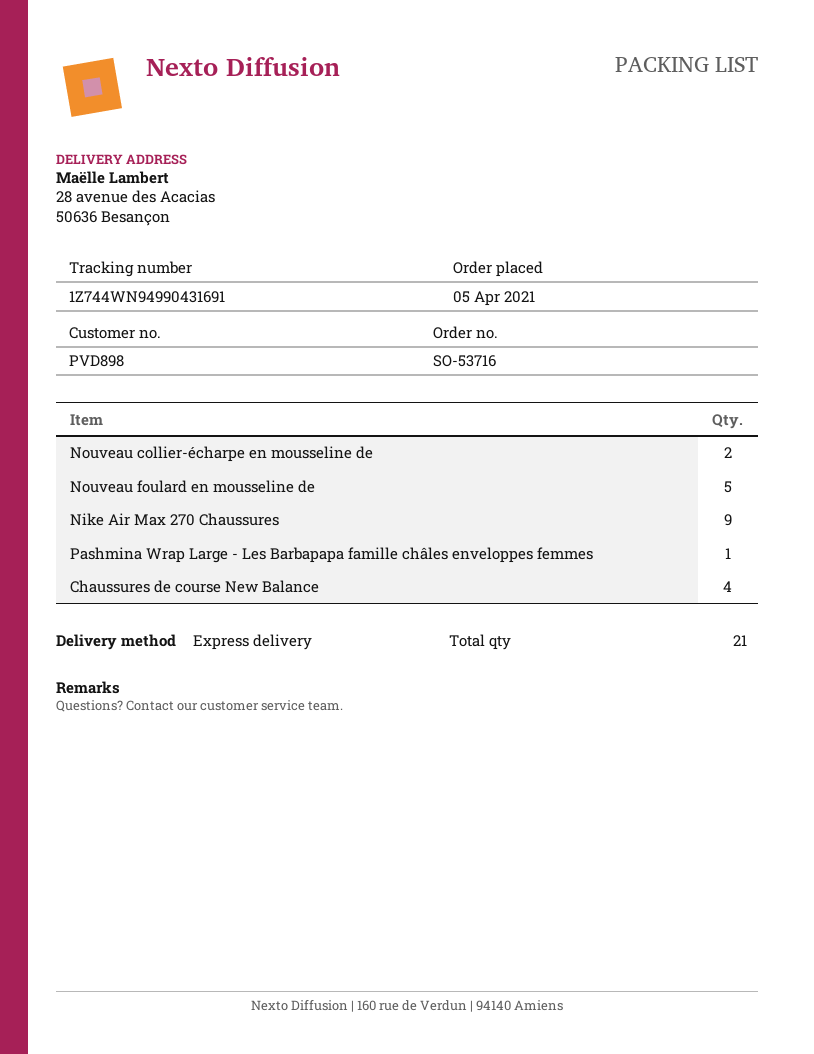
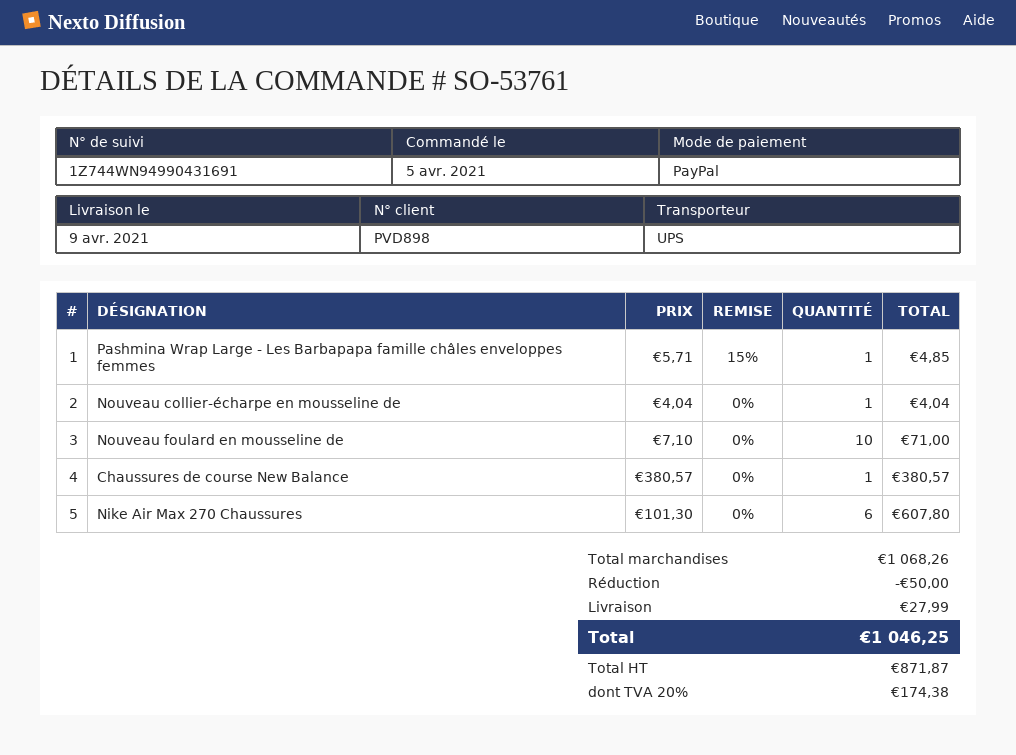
order number: SO-53716 -> SO-53761
shipping method: express -> UPS
Nouveau collier-écharpe en mousseline de: 2 -> 1
Nouveau foulard en mousseline de: 5 -> 10
Nike Air Max 270 Chaussures: 9 -> 6
Chaussures de course New Balance: 4 -> 1

